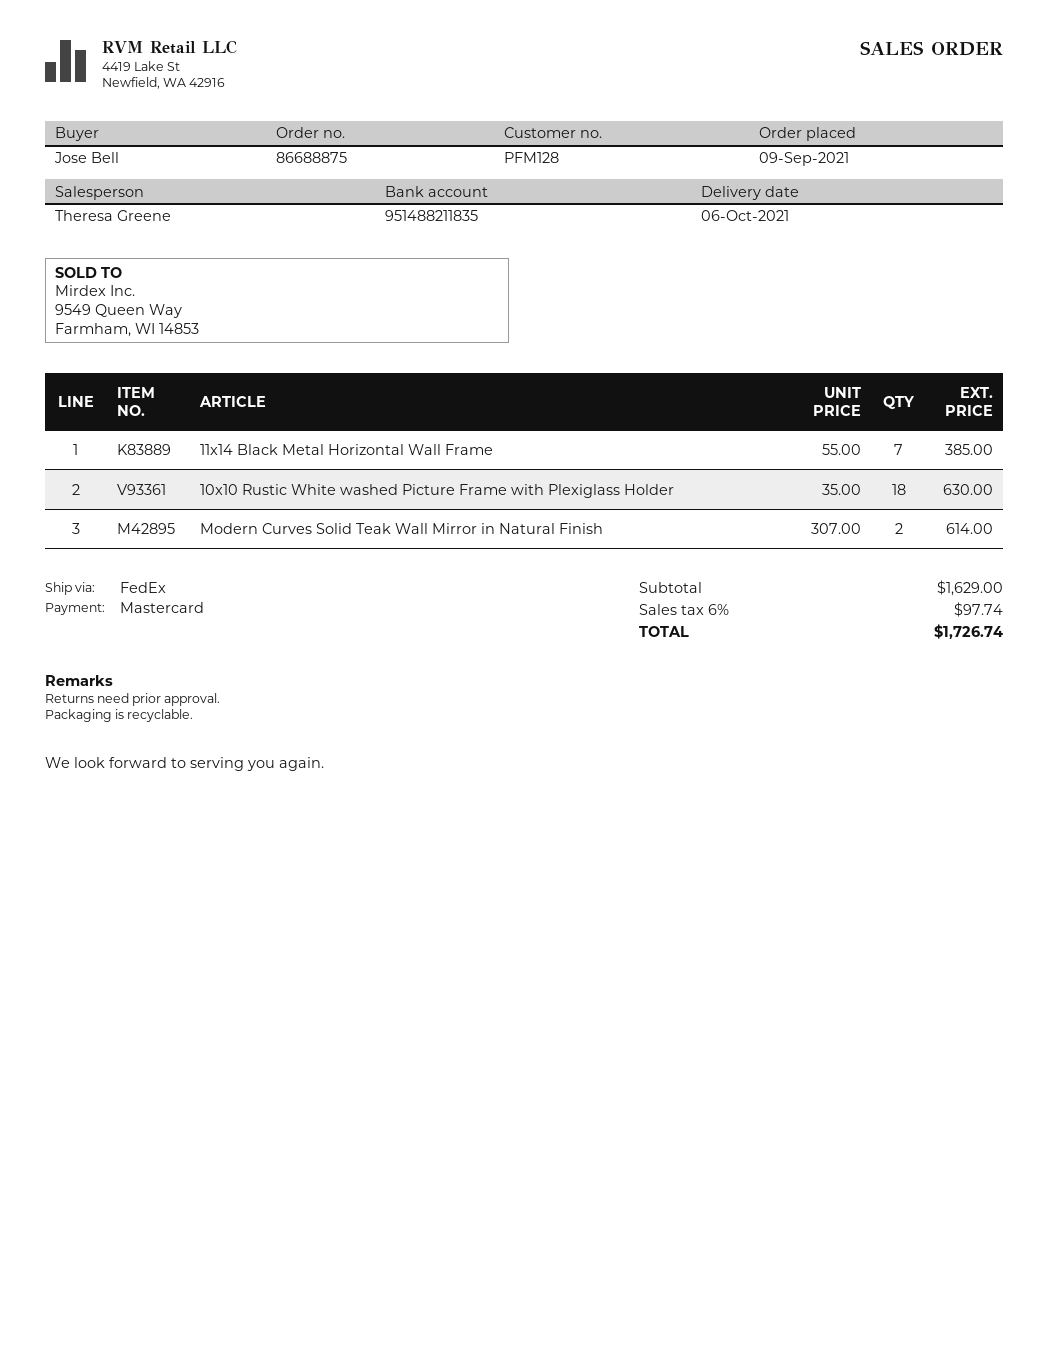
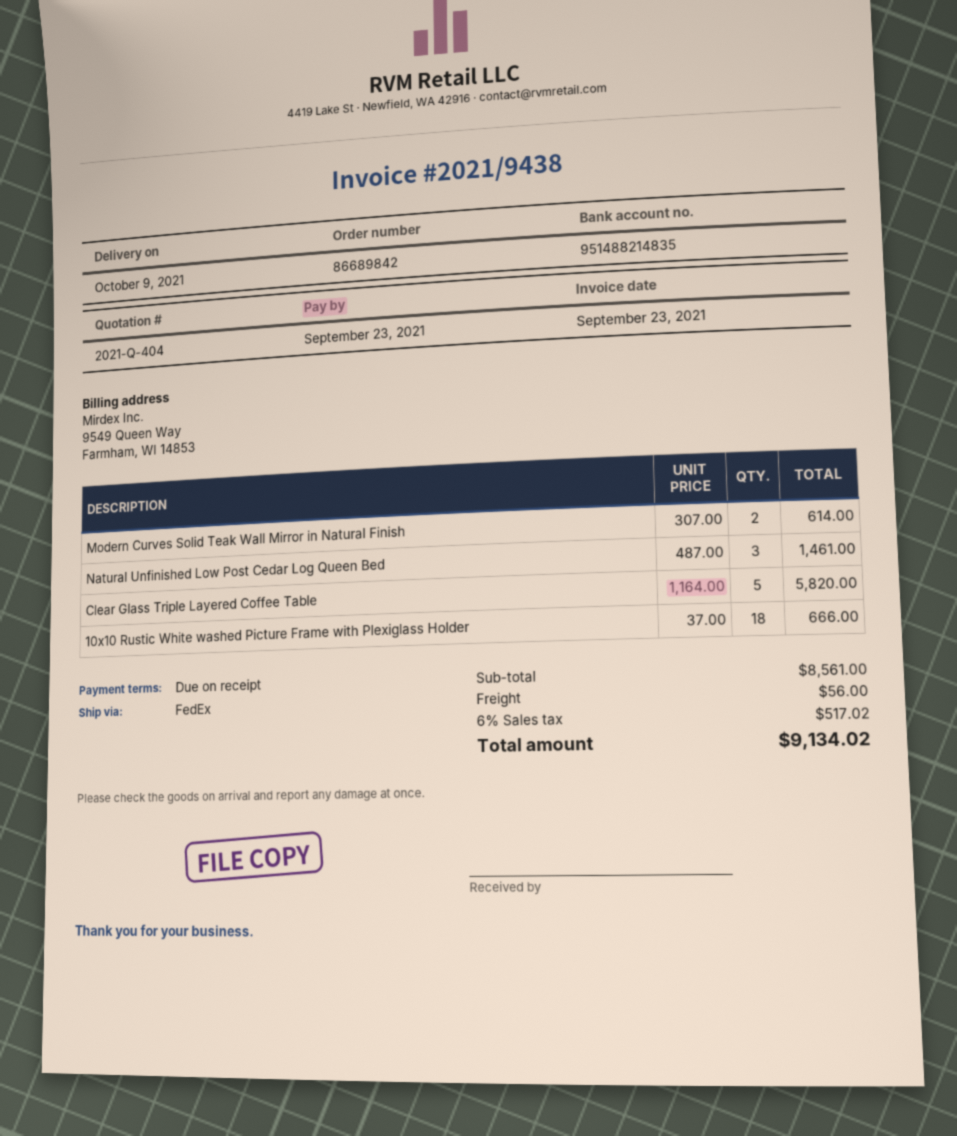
order number: 86688875 -> 86689842
delivery date: 2021-10-06 -> 2021-10-09
bank account: 951488211835 -> 951488214835
11x14 Black Metal Horizontal Wall Frame: 7 x 55.00 = 385.00 -> none
10x10 Rustic White washed Picture Frame with Plexiglass Holder: 18 x 35.00 = 630.00 -> 18 x 37.00 = 666.00
Natural Unfinished Low Post Cedar Log Queen Bed: none -> 3 x 487.00 = 1461.00
Clear Glass Triple Layered Coffee Table: none -> 5 x 1164.00 = 5820.00
subtotal: 1629.00 -> 8561.00
shipping: none -> 56.00
tax: 6% = 97.74 -> 6% = 517.02
total: 1726.74 -> 9134.02

